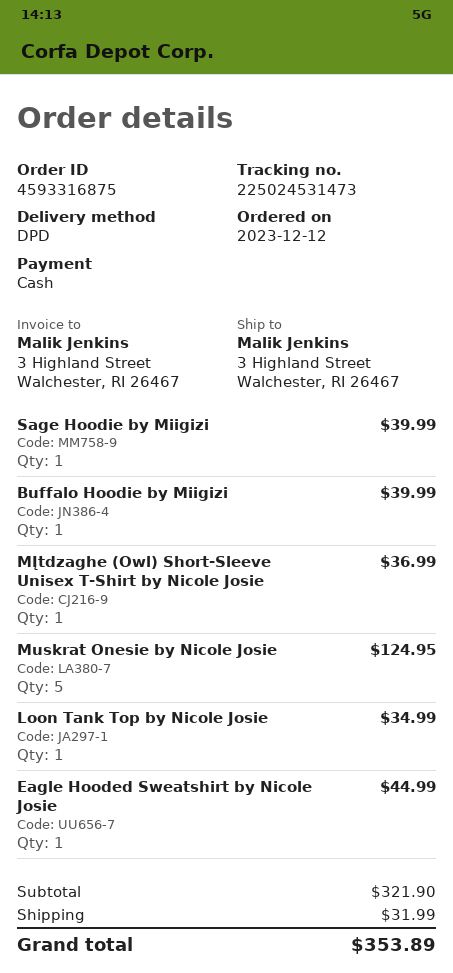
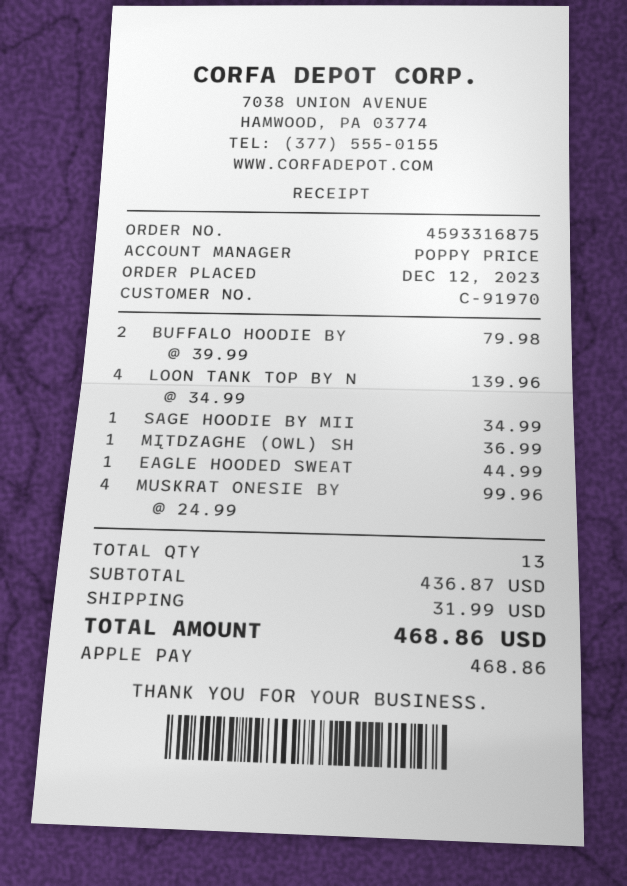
payment method: cash -> Apple Pay
Sage Hoodie by Miigizi: 1 for 39.99 -> 1 for 34.99
Buffalo Hoodie by Miigizi: 1 for 39.99 -> 2 for 79.98
Muskrat Onesie by Nicole Josie: 5 for 124.95 -> 4 for 99.96
Loon Tank Top by Nicole Josie: 1 for 34.99 -> 4 for 139.96
subtotal: 321.90 -> 436.87
total: 353.89 -> 468.86

